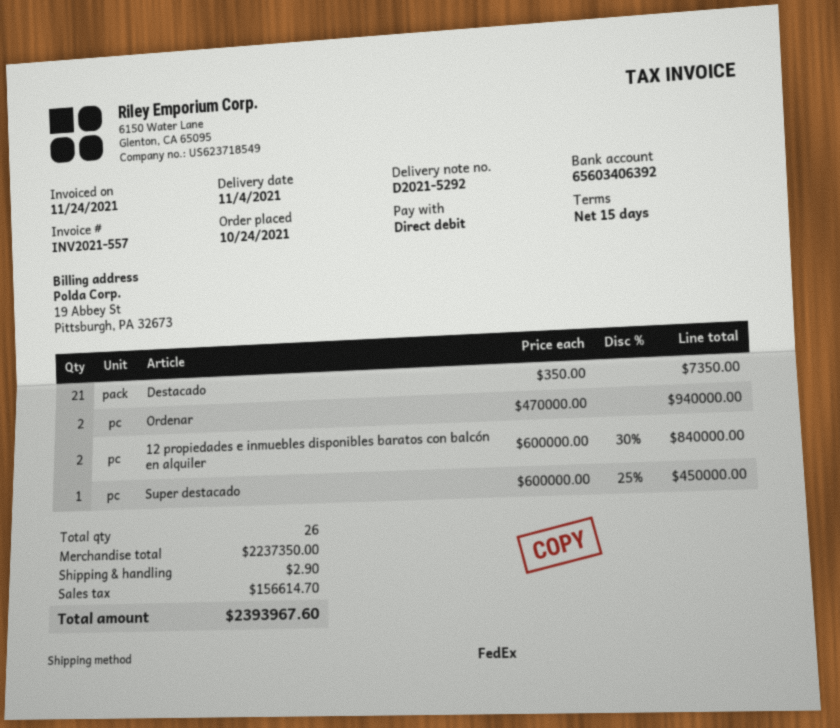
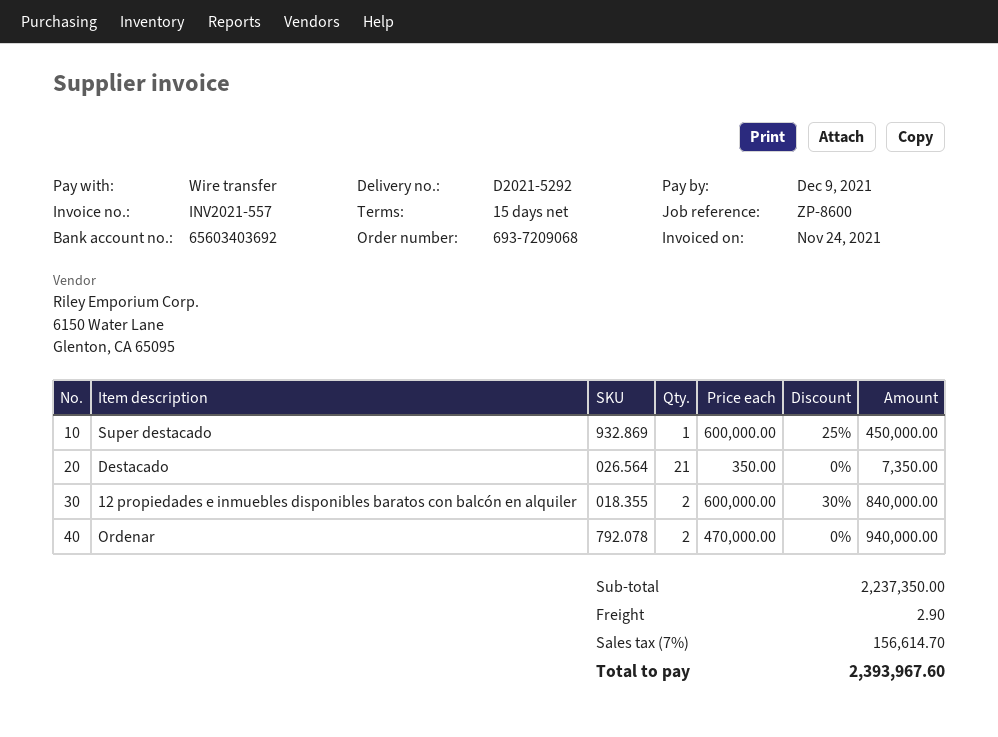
payment method: direct debit -> bank transfer
bank account: 65603406392 -> 65603403692

